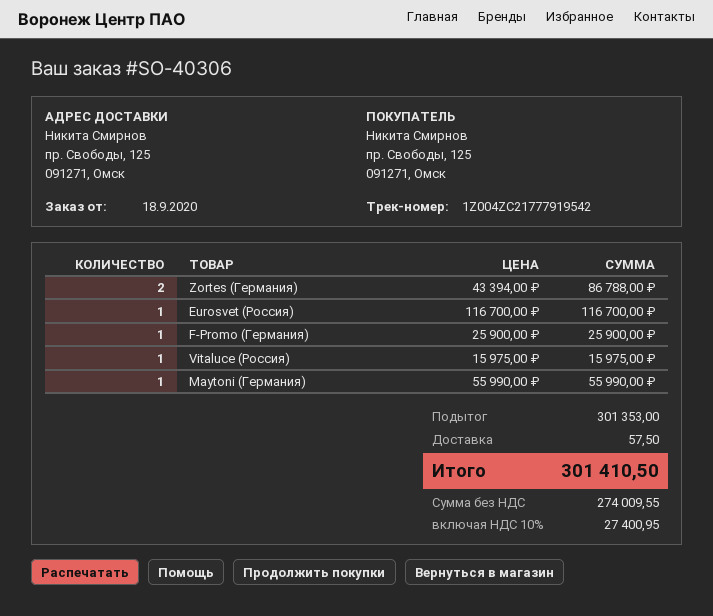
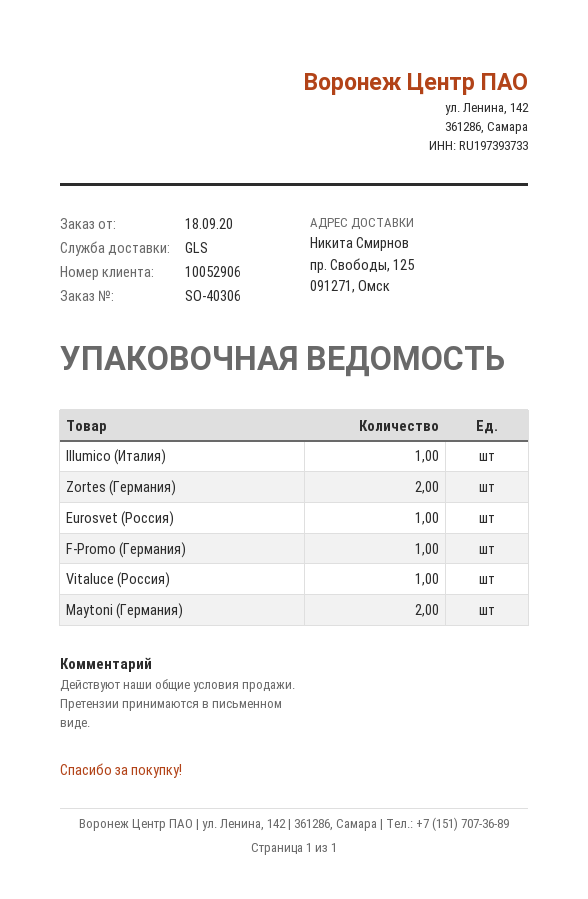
Maytoni (Германия): 1 -> 2
Illumico (Италия): none -> 1

